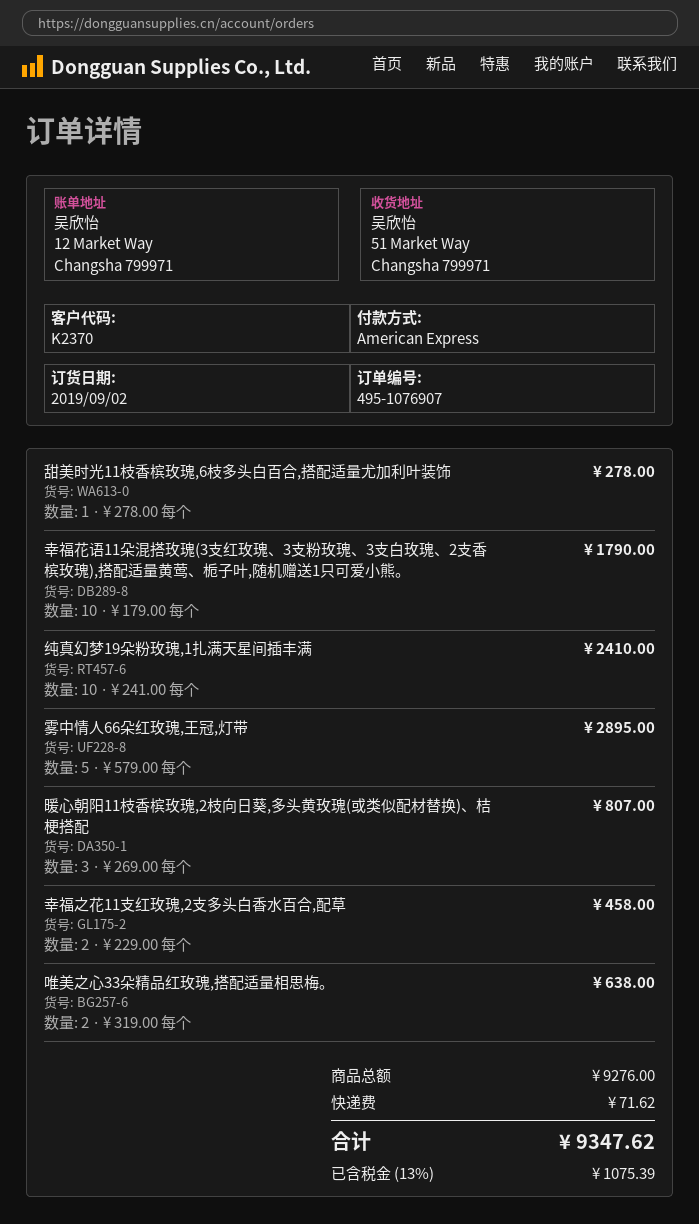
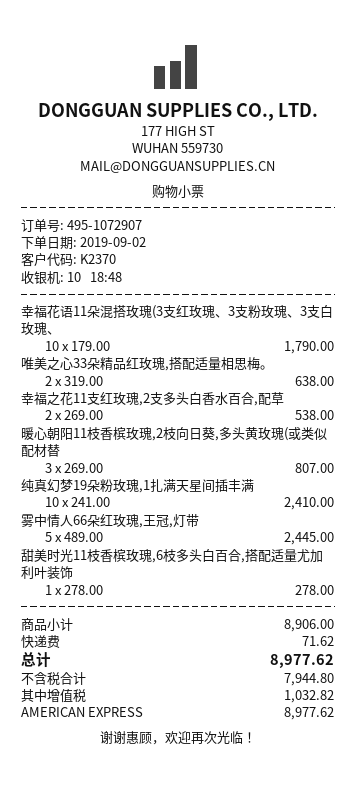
order number: 495-1076907 -> 495-1072907
雾中情人66朵红玫瑰,王冠,灯带: 5 x 579.00 = 2895.00 -> 5 x 489.00 = 2445.00
幸福之花11支红玫瑰,2支多头白香水百合,配草: 2 x 229.00 = 458.00 -> 2 x 269.00 = 538.00
subtotal: 9276.00 -> 8906.00
tax: 1075.39 -> 1032.82
total: 9347.62 -> 8977.62

